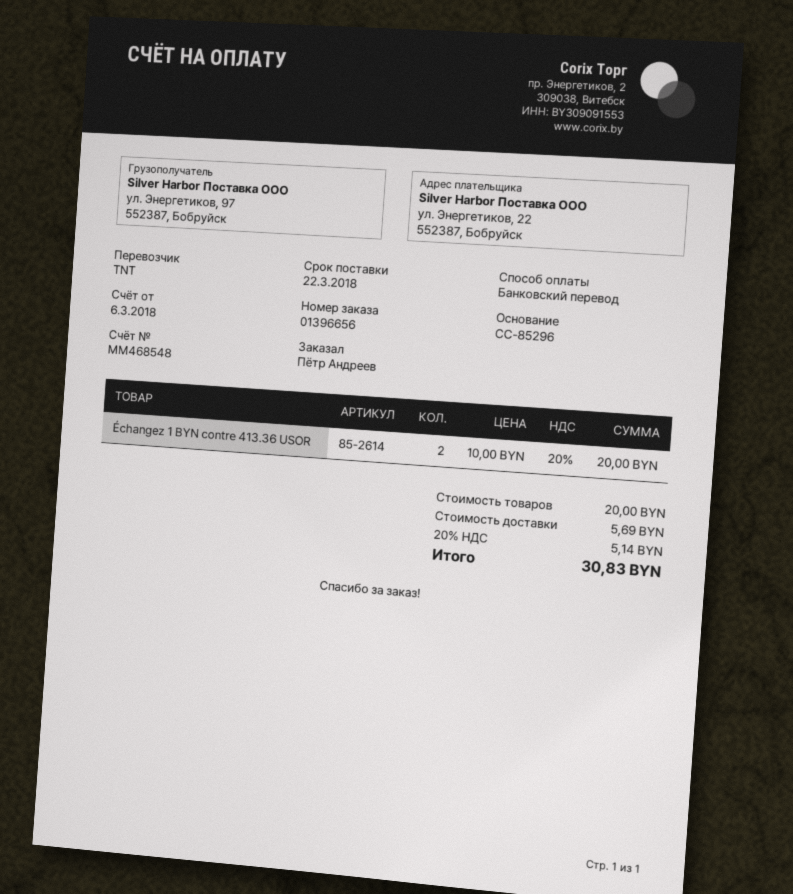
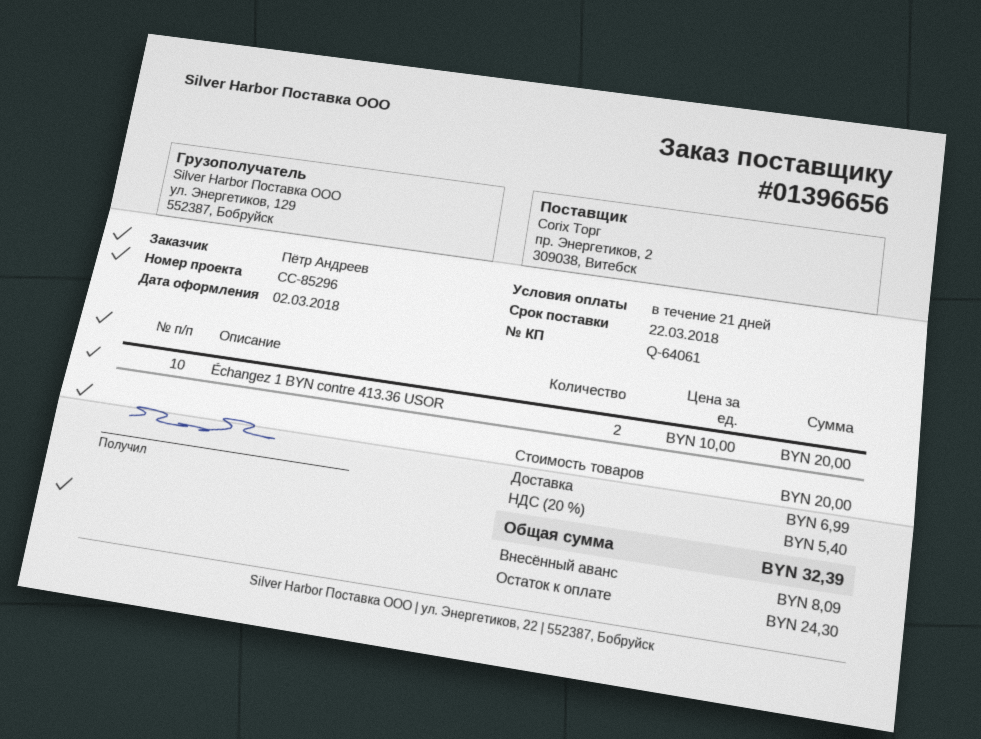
ship to: ул. Энергетиков, 97, 552387, Бобруйск -> ул. Энергетиков, 129, 552387, Бобруйск
shipping: 5.69 -> 6.99
tax: 20% = 5.14 -> 20% = 5.40
total: 30.83 -> 32.39

